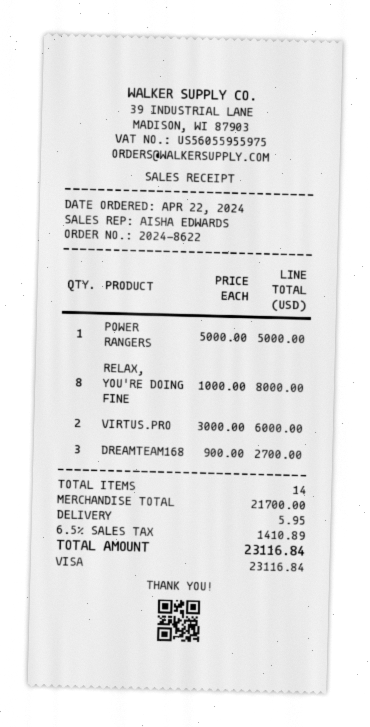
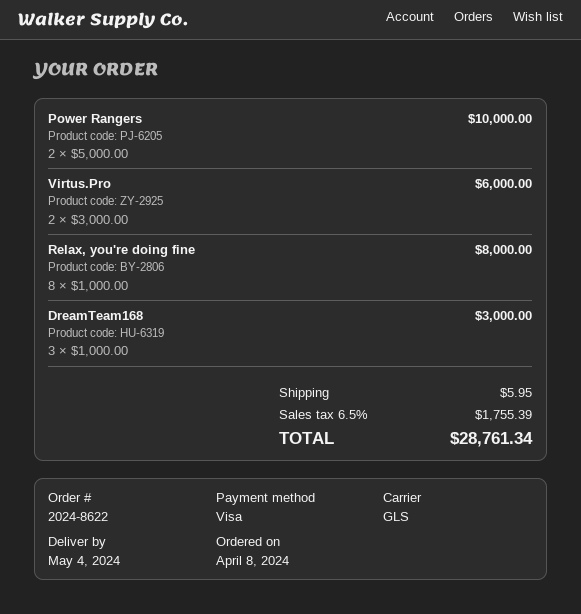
order date: 2024-04-22 -> 2024-04-08
POWER RANGERS: 1 x 5000.00 = 5000.00 -> 2 x 5000.00 = 10000.00
DREAMTEAM168: 3 x 900.00 = 2700.00 -> 3 x 1000.00 = 3000.00
tax: 6.5% = 1410.89 -> 6.5% = 1755.39
total: 23116.84 -> 28761.34

